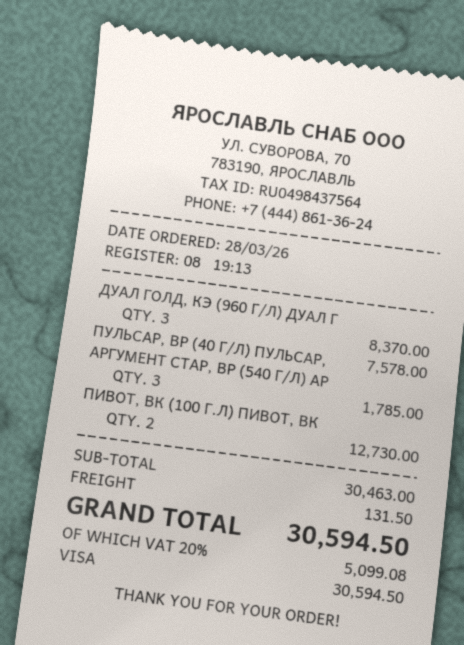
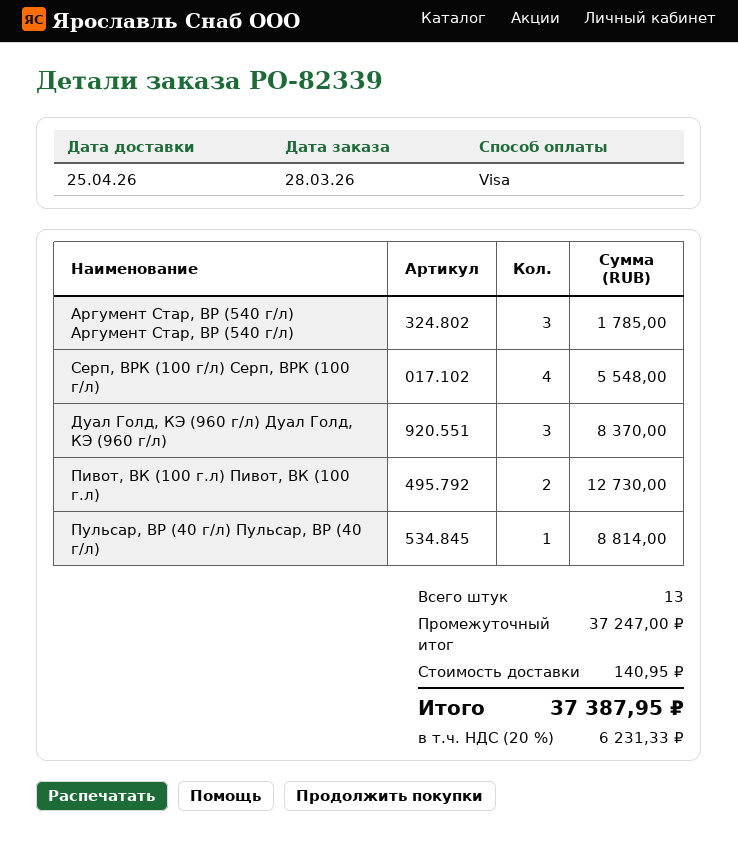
ПУЛЬСАР, ВР (40 Г/Л) ПУЛЬСАР,: 1 for 7578.00 -> 1 for 8814.00
Серп, ВРК (100 г/л) Серп, ВРК (100 г/л): none -> 4 for 5548.00
subtotal: 30463.00 -> 37247.00
shipping: 131.50 -> 140.95
tax: 20% = 5099.08 -> 20% = 6231.33
total: 30594.50 -> 37387.95

